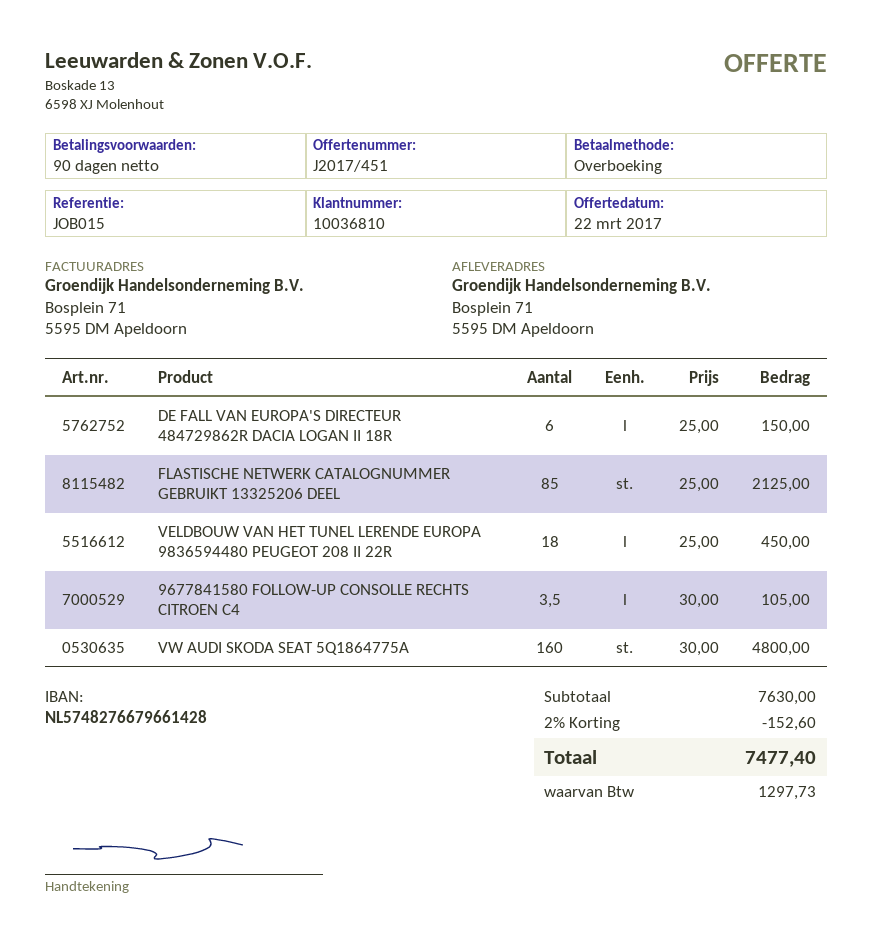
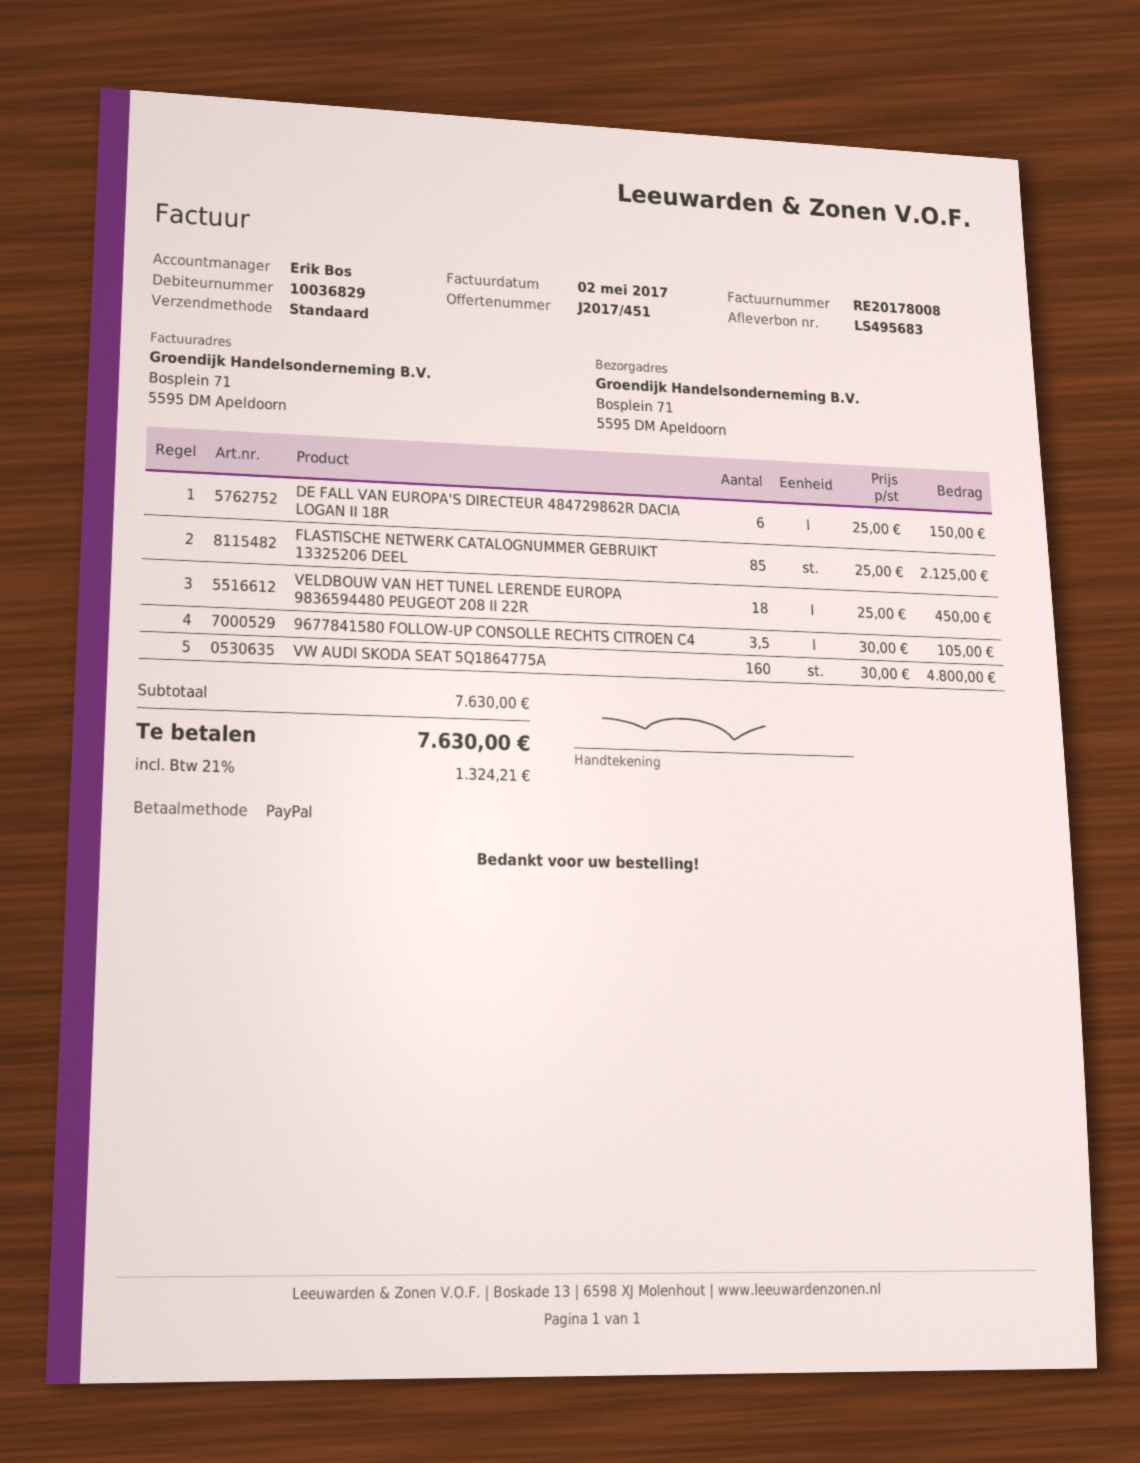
customer number: 10036810 -> 10036829
payment method: bank transfer -> PayPal
discount: 2% = 152.60 -> none
tax: 1297.73 -> 1324.21
total: 7477.40 -> 7630.00

